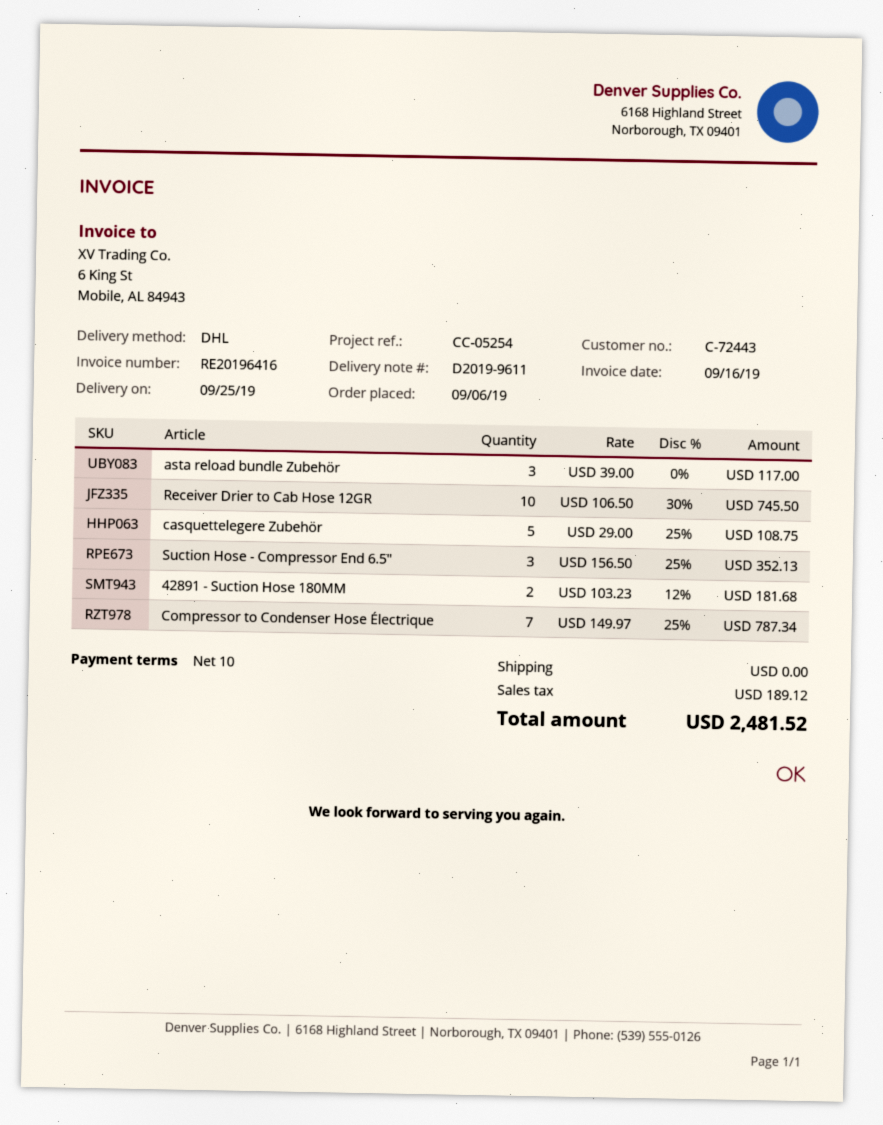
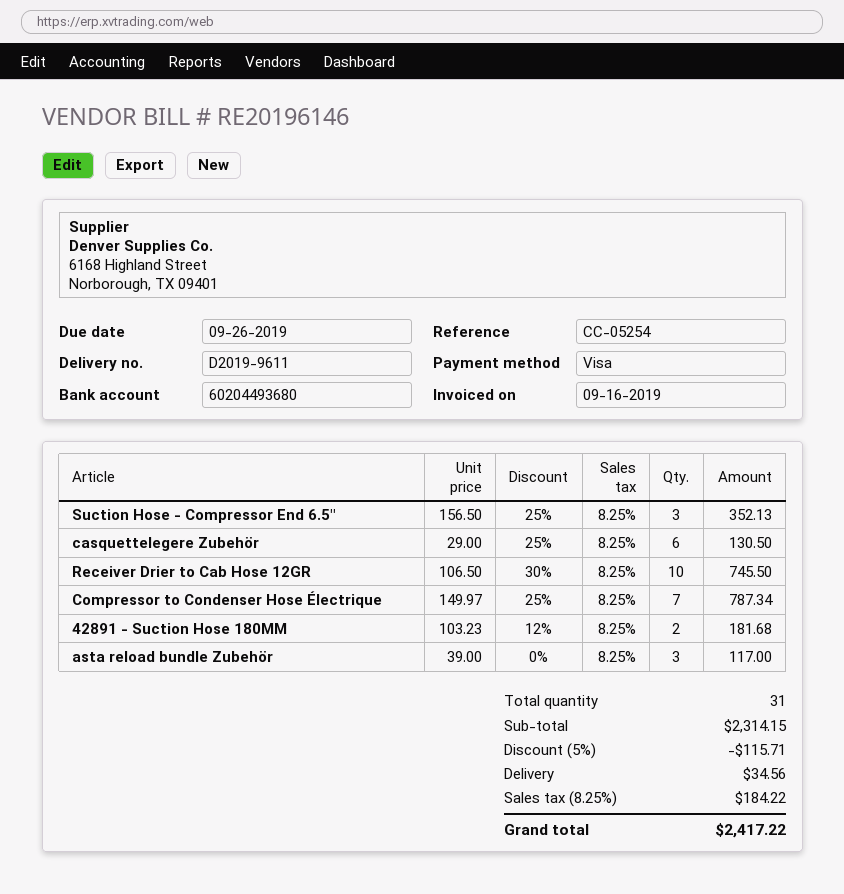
invoice number: RE20196416 -> RE20196146
casquettelegere Zubehör: 5 x 29.00 - 25% = 108.75 -> 6 x 29.00 - 25% = 130.50
discount: none -> 5% = 115.71
shipping: 0.00 -> 34.56
tax: 189.12 -> 184.22
total: 2481.52 -> 2417.22

